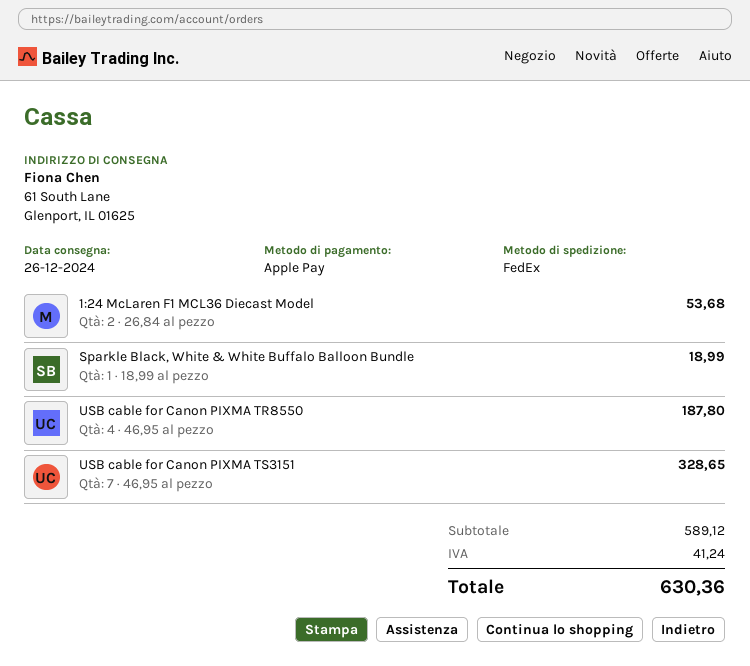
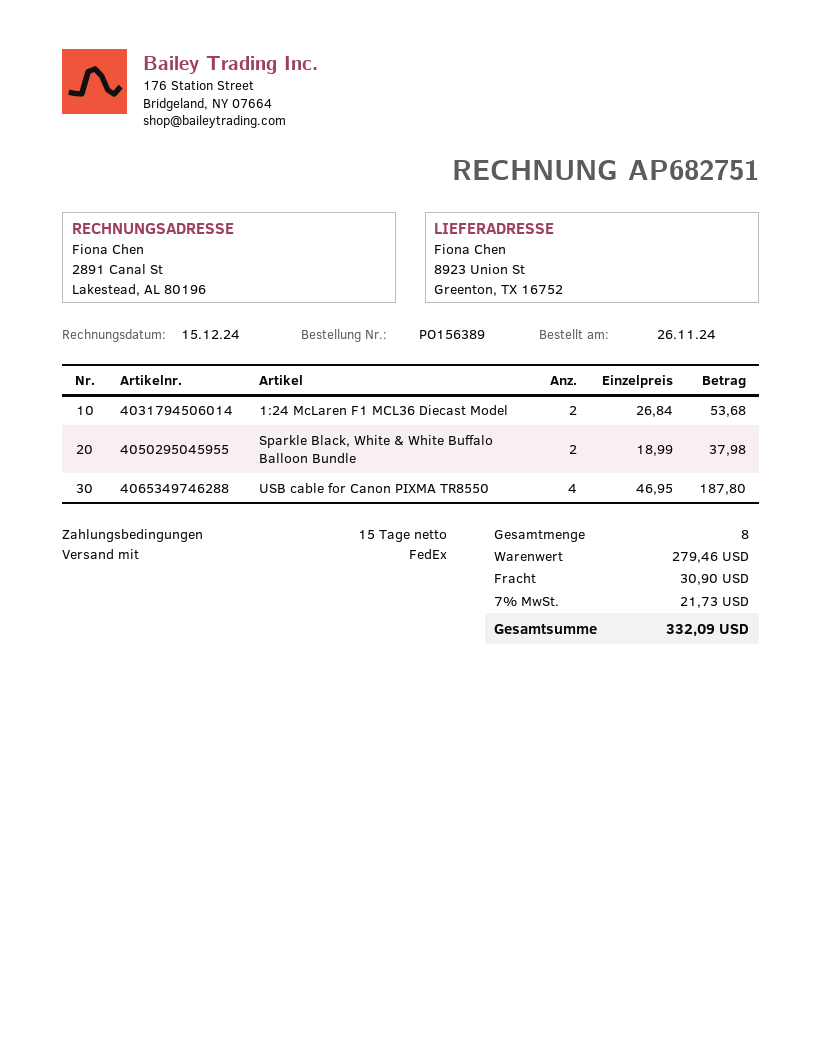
ship to: 61 South Lane, Glenport, IL 01625 -> 8923 Union St, Greenton, TX 16752
Sparkle Black, White & White Buffalo Balloon Bundle: 1 x 18.99 = 18.99 -> 2 x 18.99 = 37.98
USB cable for Canon PIXMA TS3151: 7 x 46.95 = 328.65 -> none
subtotal: 589.12 -> 279.46
shipping: none -> 30.90
tax: 41.24 -> 21.73
total: 630.36 -> 332.09

